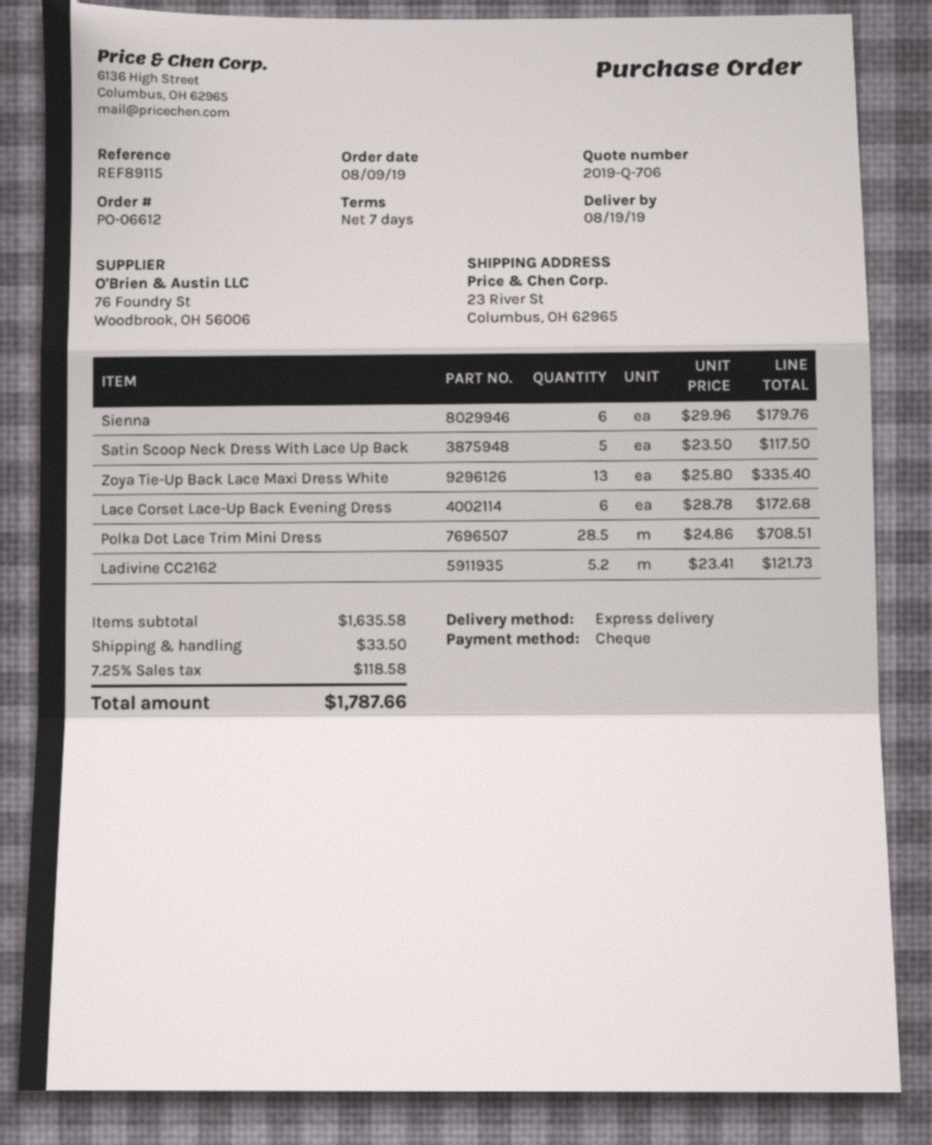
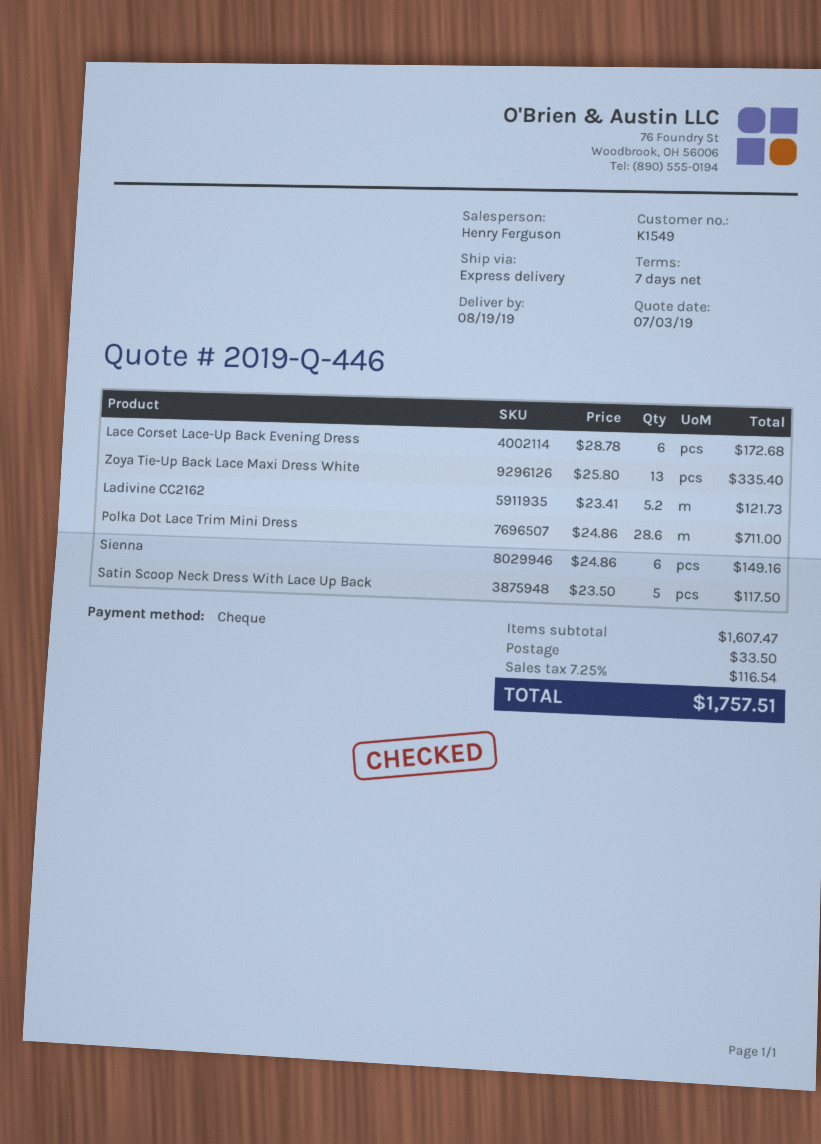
quote number: 2019-Q-706 -> 2019-Q-446
Sienna: 6 x 29.96 = 179.76 -> 6 x 24.86 = 149.16
Polka Dot Lace Trim Mini Dress: 28.5 x 24.86 = 708.51 -> 28.6 x 24.86 = 711.00
subtotal: 1635.58 -> 1607.47
tax: 7.25% = 118.58 -> 7.25% = 116.54
total: 1787.66 -> 1757.51

